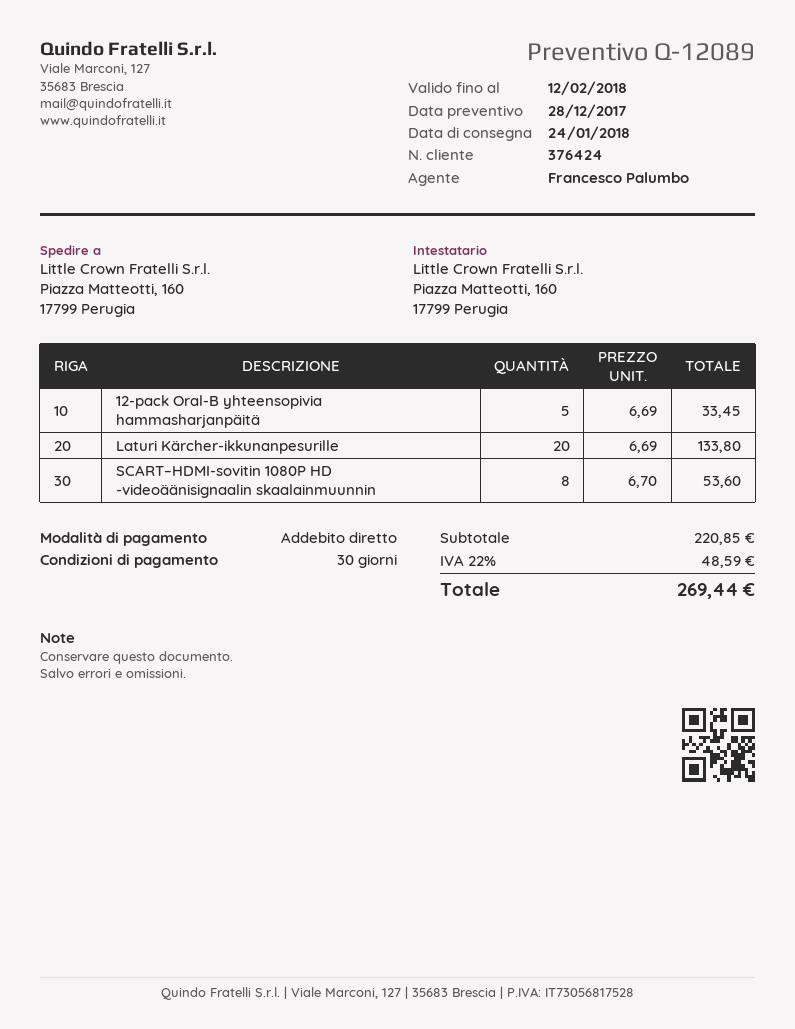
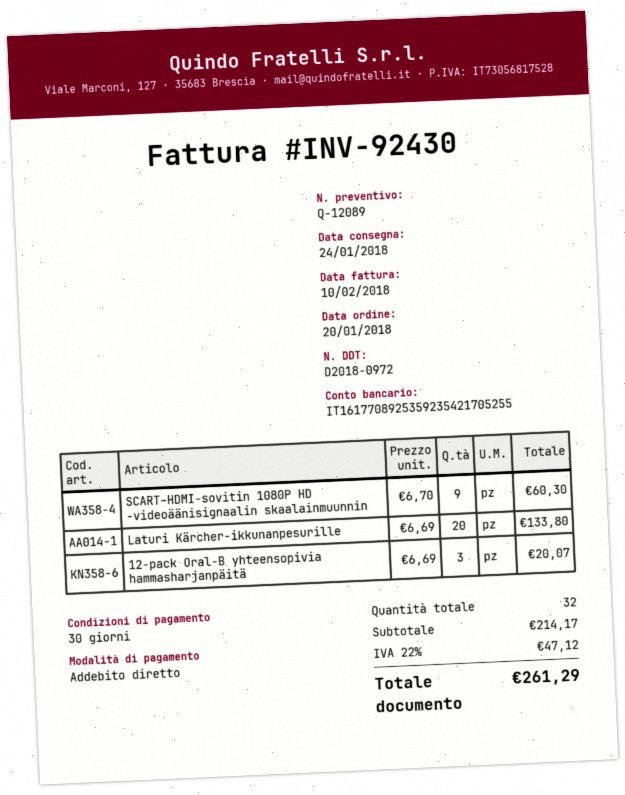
12-pack Oral-B yhteensopivia hammasharjanpäitä: 5 x 6.69 = 33.45 -> 3 x 6.69 = 20.07
SCART–HDMI-sovitin 1080P HD -videoäänisignaalin skaalainmuunnin: 8 x 6.70 = 53.60 -> 9 x 6.70 = 60.30
subtotal: 220.85 -> 214.17
tax: 22% = 48.59 -> 22% = 47.12
total: 269.44 -> 261.29

